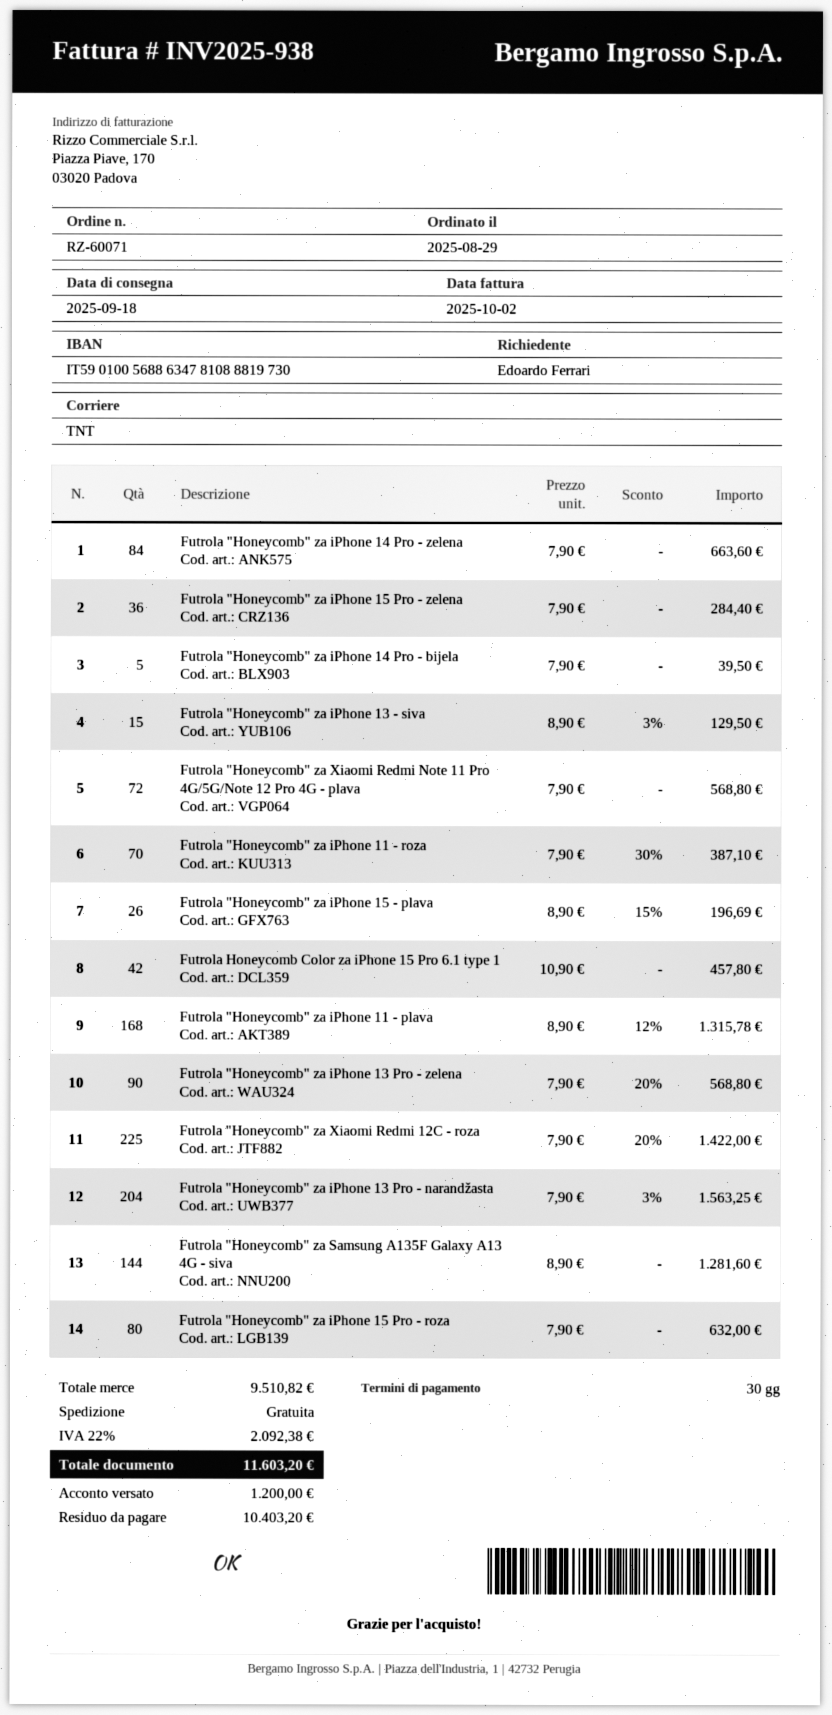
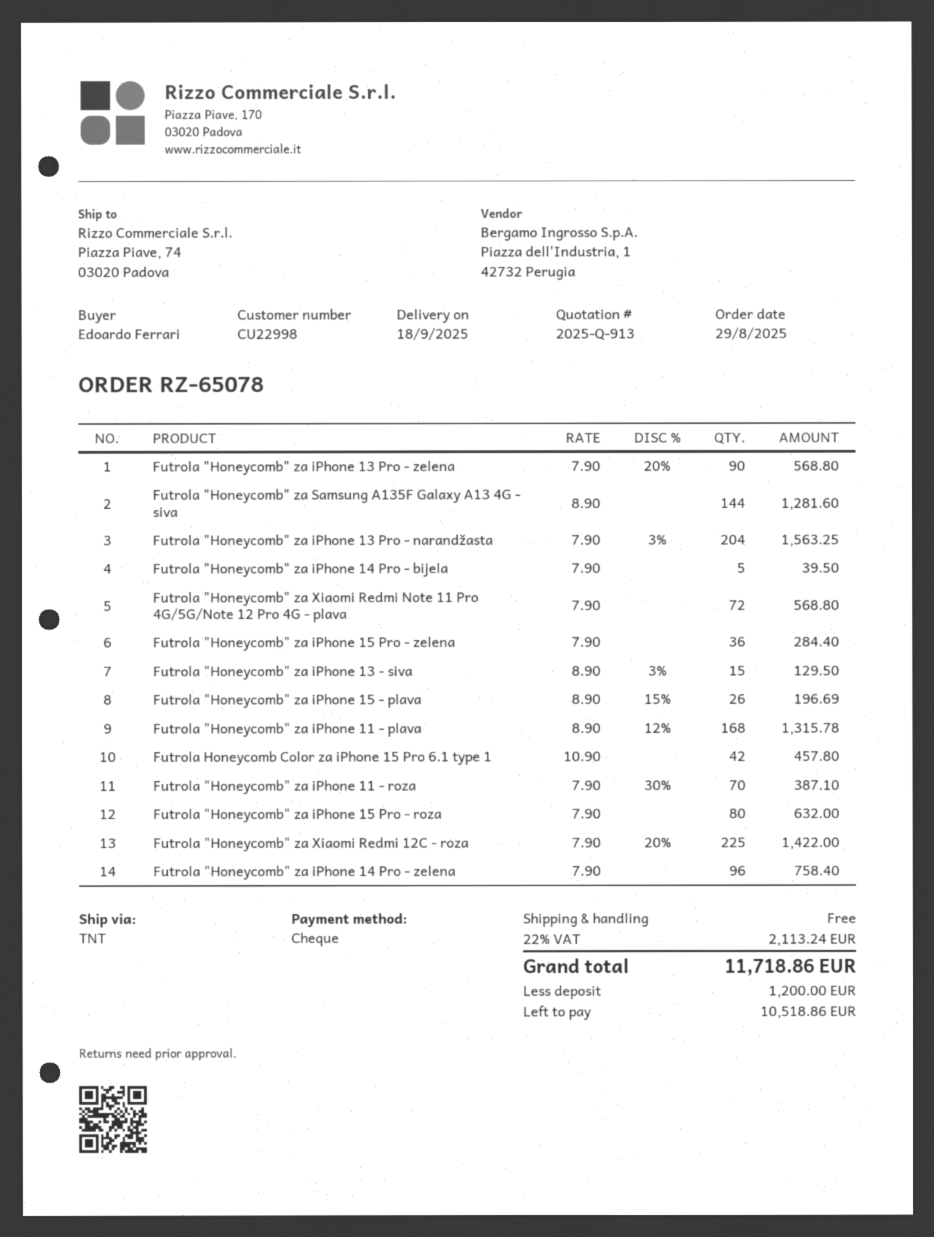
order number: RZ-60071 -> RZ-65078
Futrola "Honeycomb" za iPhone 14 Pro - zelena: 84 x 7.90 = 663.60 -> 96 x 7.90 = 758.40
tax: 22% = 2092.38 -> 22% = 2113.24
total: 11603.20 -> 11718.86
balance: 10403.20 -> 10518.86

